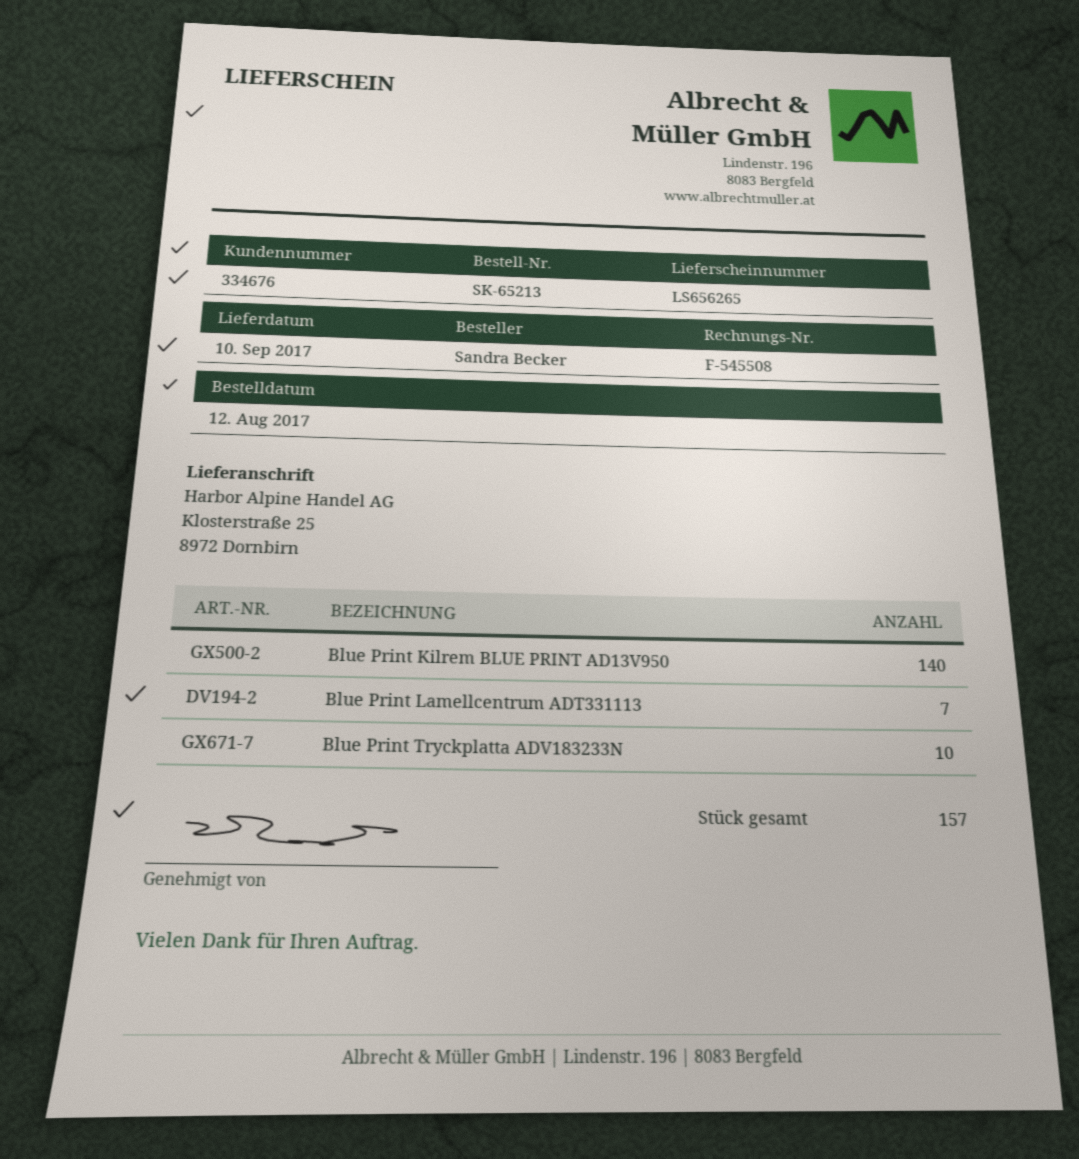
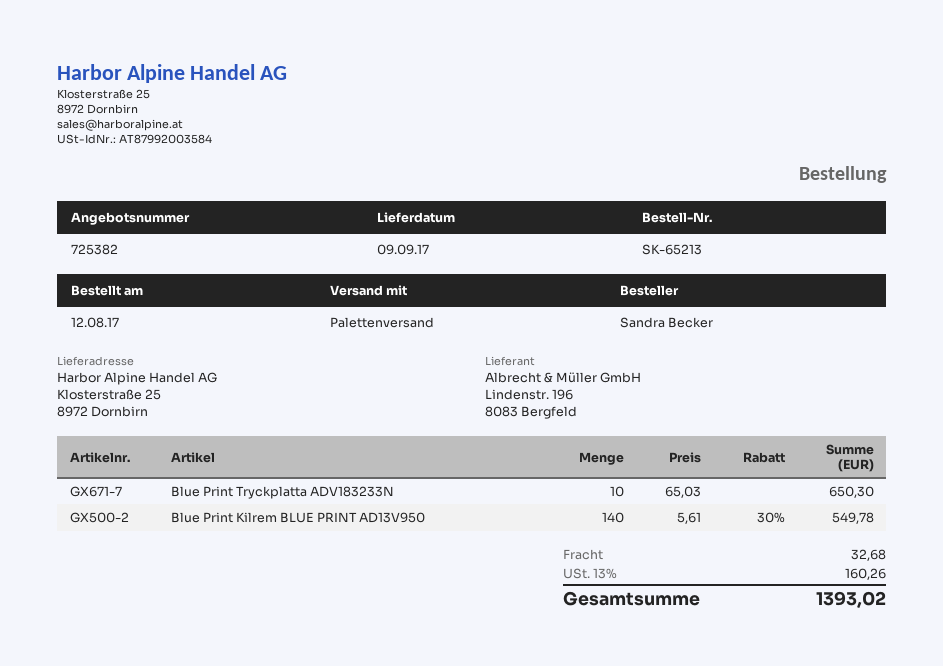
delivery date: 2017-09-10 -> 2017-09-09
Blue Print Lamellcentrum ADT331113: 7 -> none

